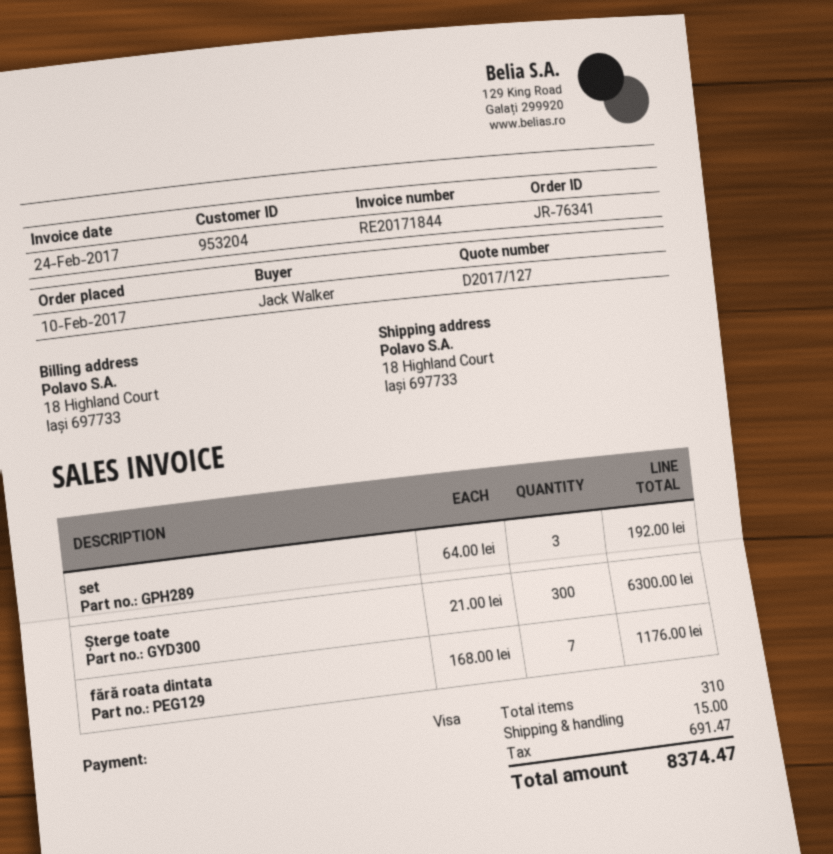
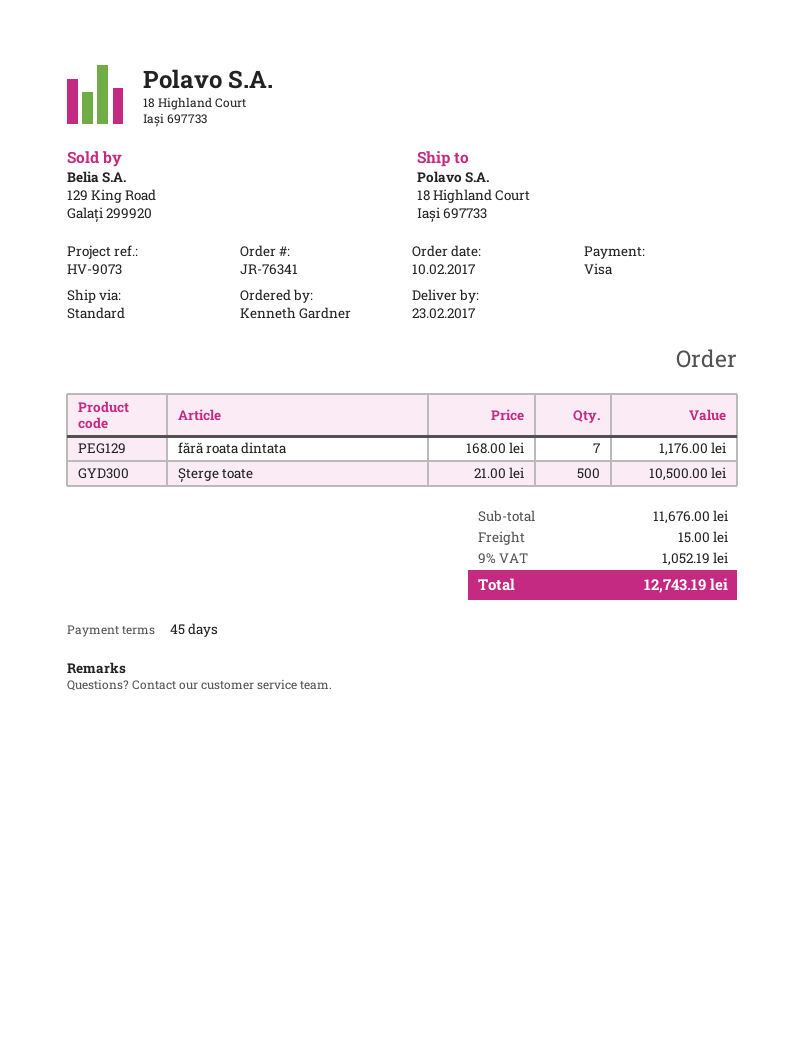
ordered by: Jack Walker -> Kenneth Gardner
set: 3 x 64.00 = 192.00 -> none
Șterge toate: 300 x 21.00 = 6300.00 -> 500 x 21.00 = 10500.00
tax: 691.47 -> 1052.19
total: 8374.47 -> 12743.19

